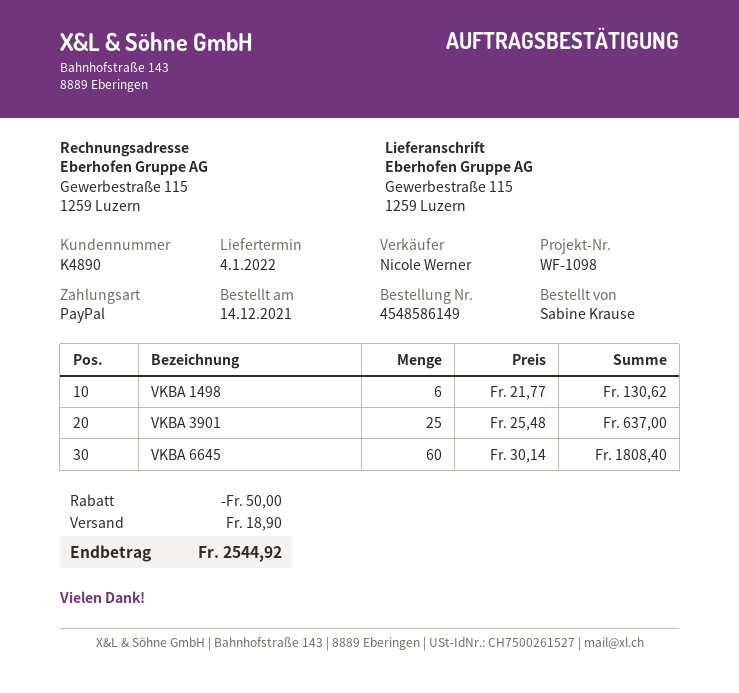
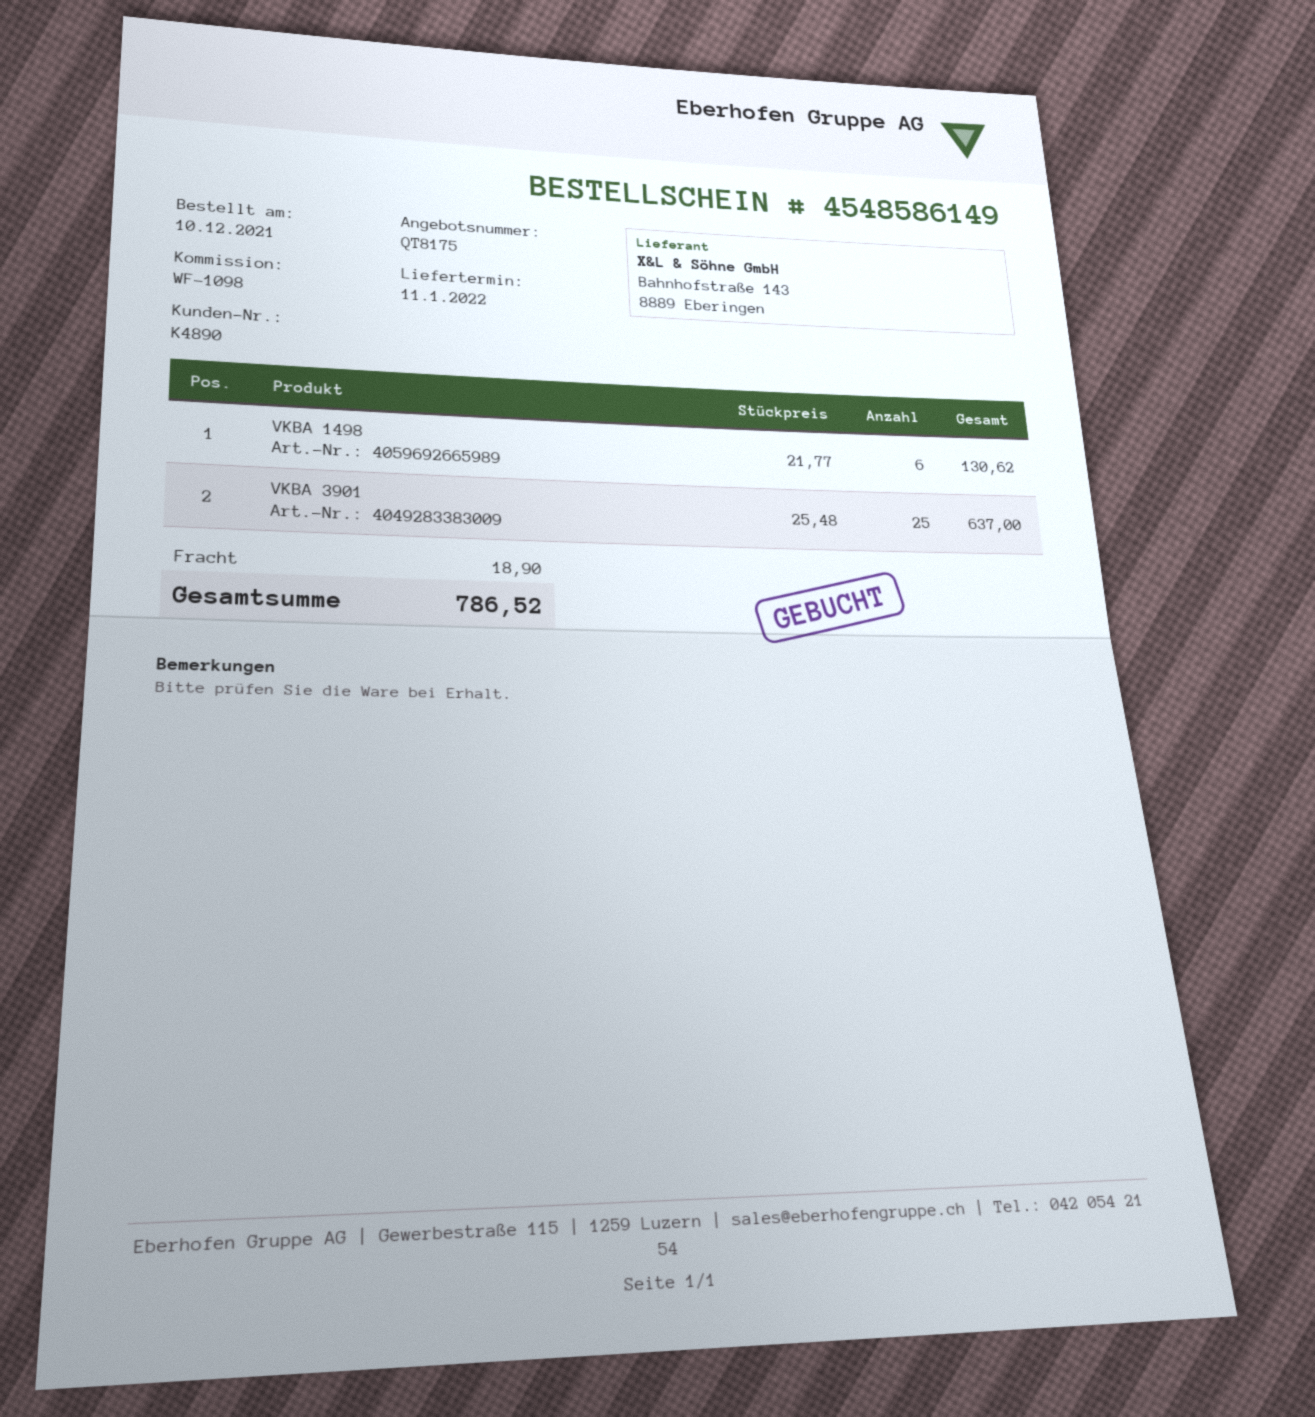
order date: 2021-12-14 -> 2021-12-10
delivery date: 2022-01-04 -> 2022-01-11
VKBA 6645: 60 x 30.14 = 1808.40 -> none
discount: 50.00 -> none
total: 2544.92 -> 786.52

